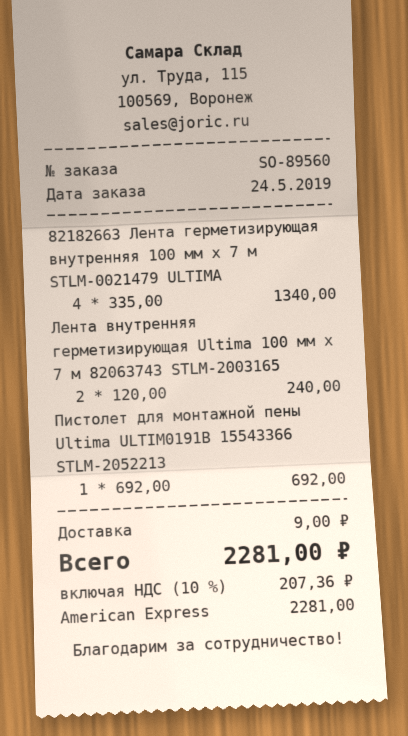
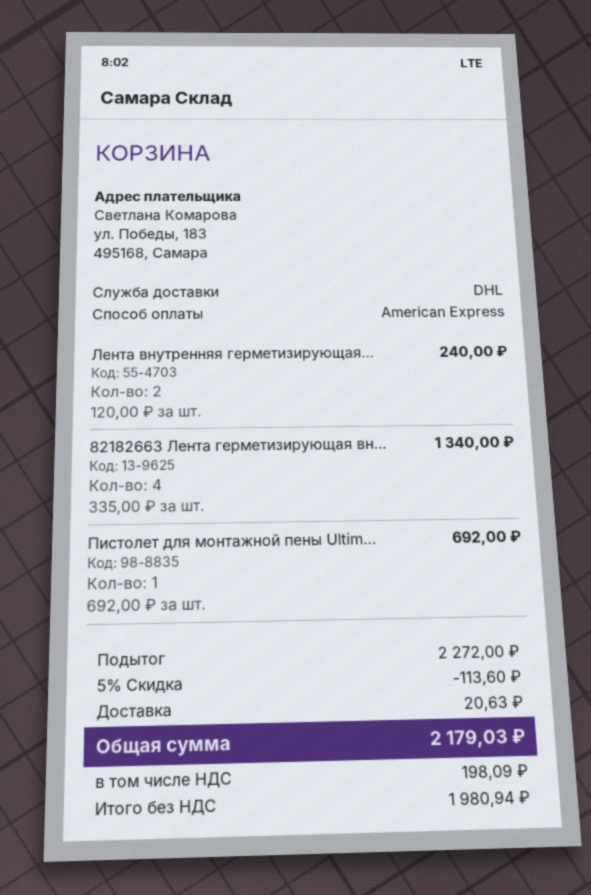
discount: none -> 5% = 113.60
shipping: 9.00 -> 20.63
tax: 207.36 -> 198.09
total: 2281.00 -> 2179.03

